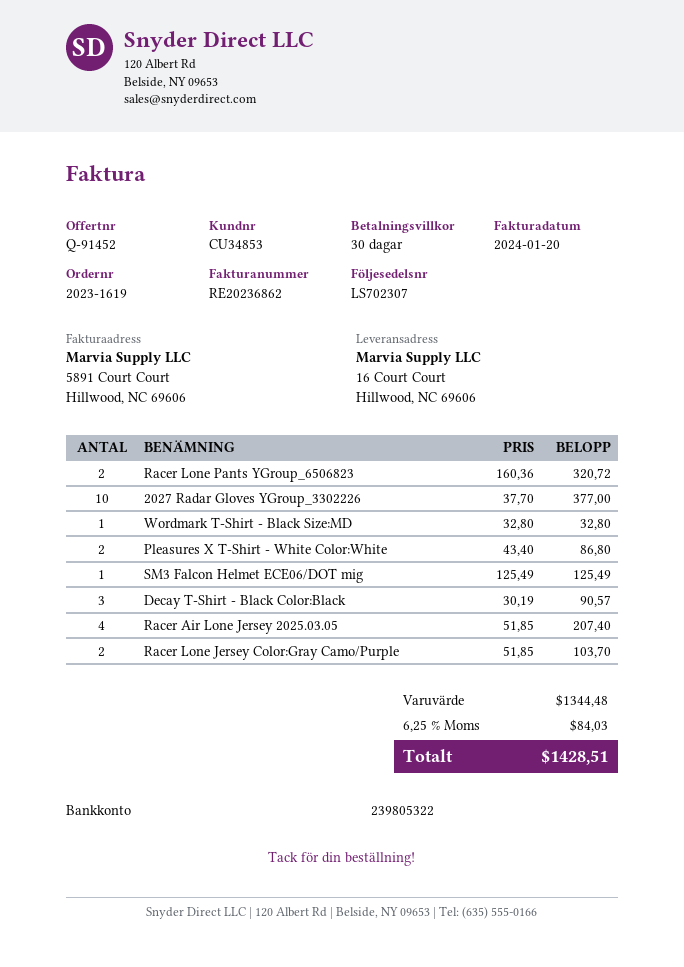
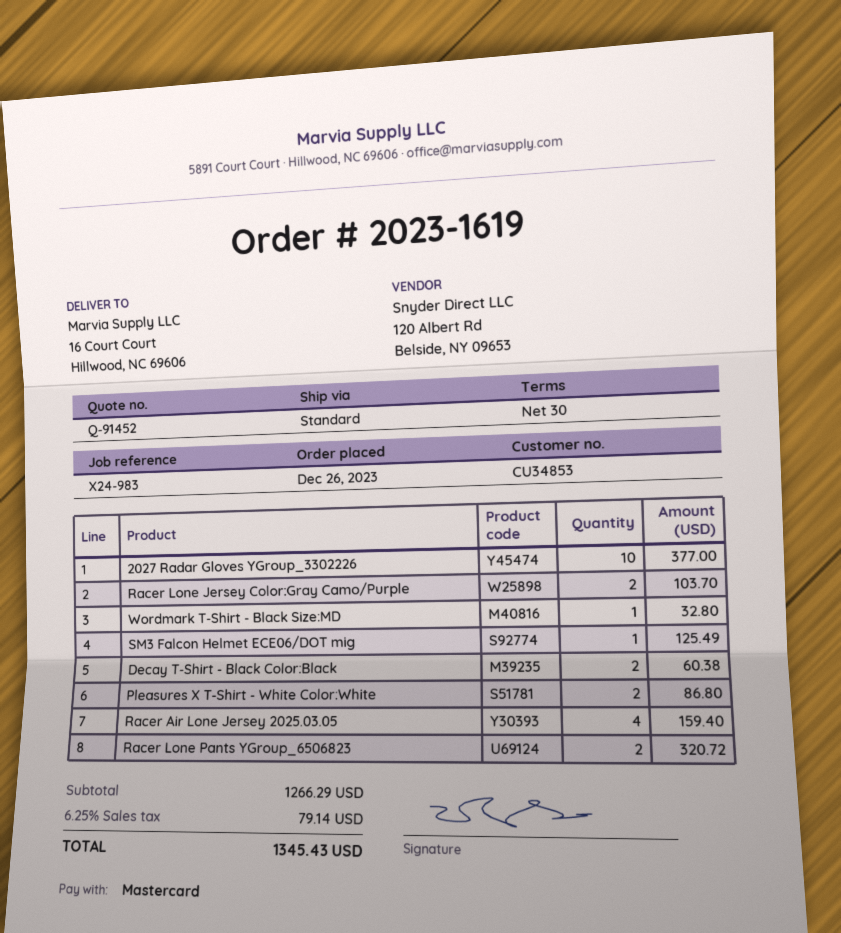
Decay T-Shirt - Black Color:Black: 3 for 90.57 -> 2 for 60.38
Racer Air Lone Jersey 2025.03.05: 4 for 207.40 -> 4 for 159.40
subtotal: 1344.48 -> 1266.29
tax: 6.25% = 84.03 -> 6.25% = 79.14
total: 1428.51 -> 1345.43

